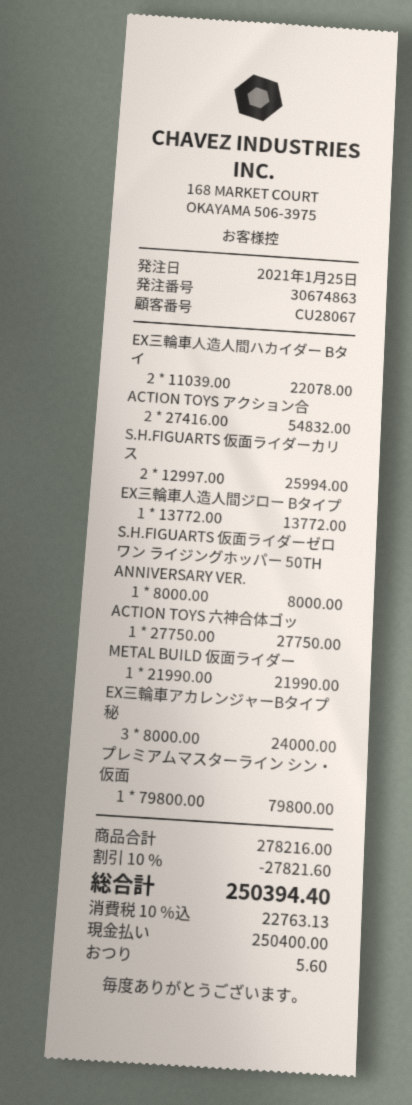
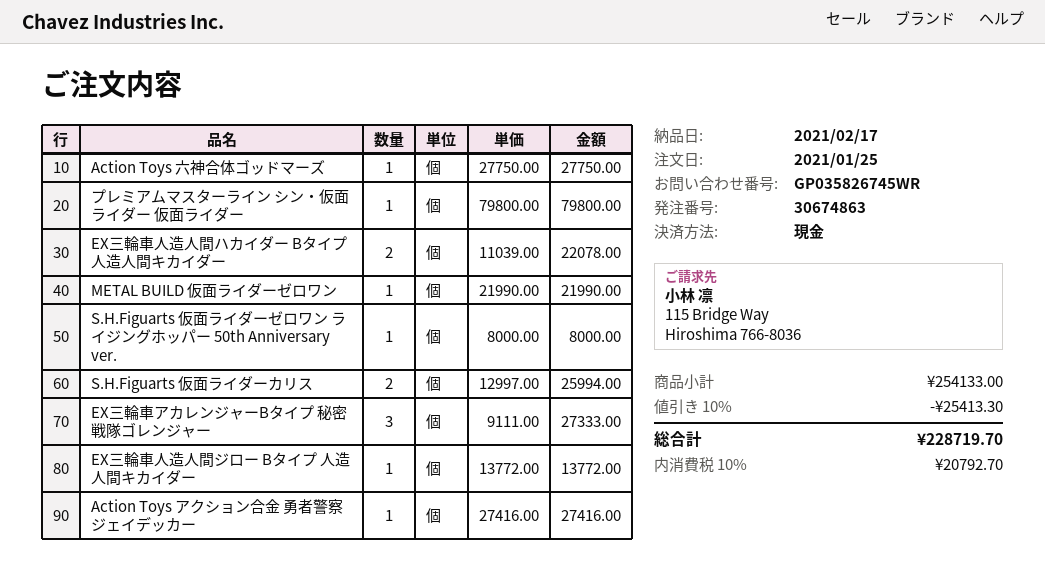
ACTION TOYS アクション合: 2 x 27416.00 = 54832.00 -> 1 x 27416.00 = 27416.00
EX三輪車アカレンジャーBタイプ 秘: 3 x 8000.00 = 24000.00 -> 3 x 9111.00 = 27333.00
subtotal: 278216.00 -> 254133.00
discount: 10% = 27821.60 -> 10% = 25413.30
tax: 10% = 22763.13 -> 10% = 20792.70
total: 250394.40 -> 228719.70

